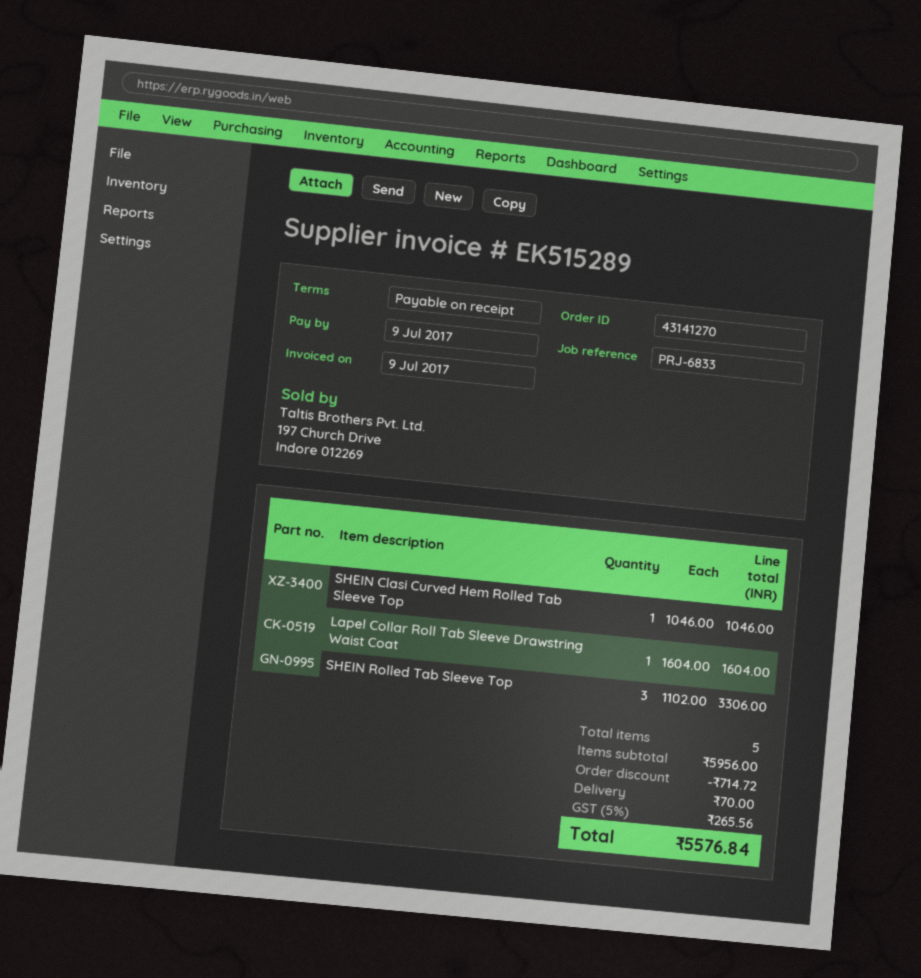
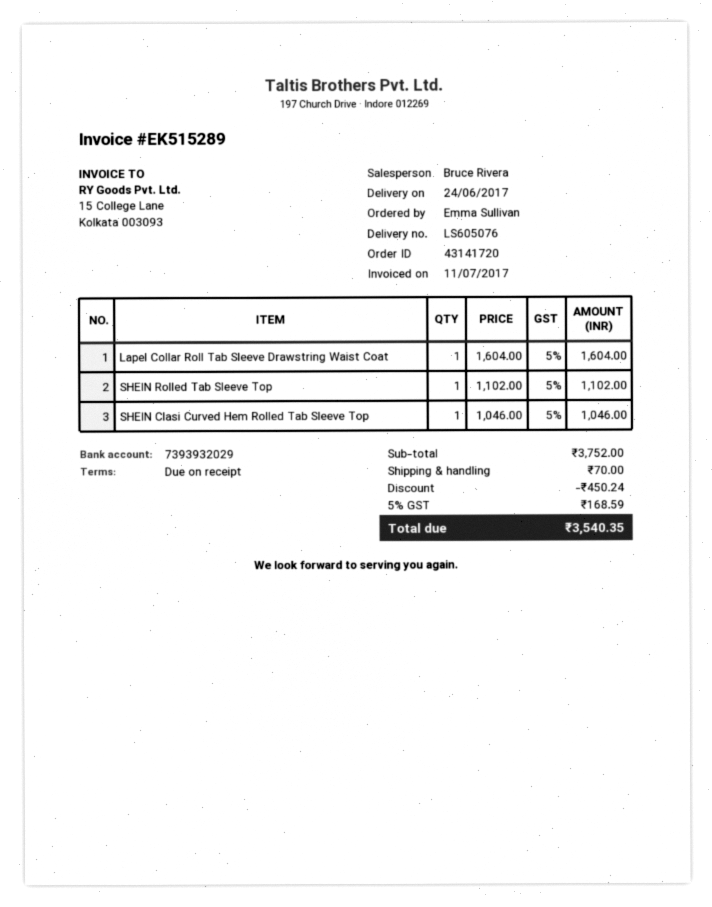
order number: 43141270 -> 43141720
invoice date: 2017-07-09 -> 2017-07-11
SHEIN Rolled Tab Sleeve Top: 3 x 1102.00 = 3306.00 -> 1 x 1102.00 = 1102.00
subtotal: 5956.00 -> 3752.00
discount: 714.72 -> 450.24
tax: 5% = 265.56 -> 5% = 168.59
total: 5576.84 -> 3540.35

